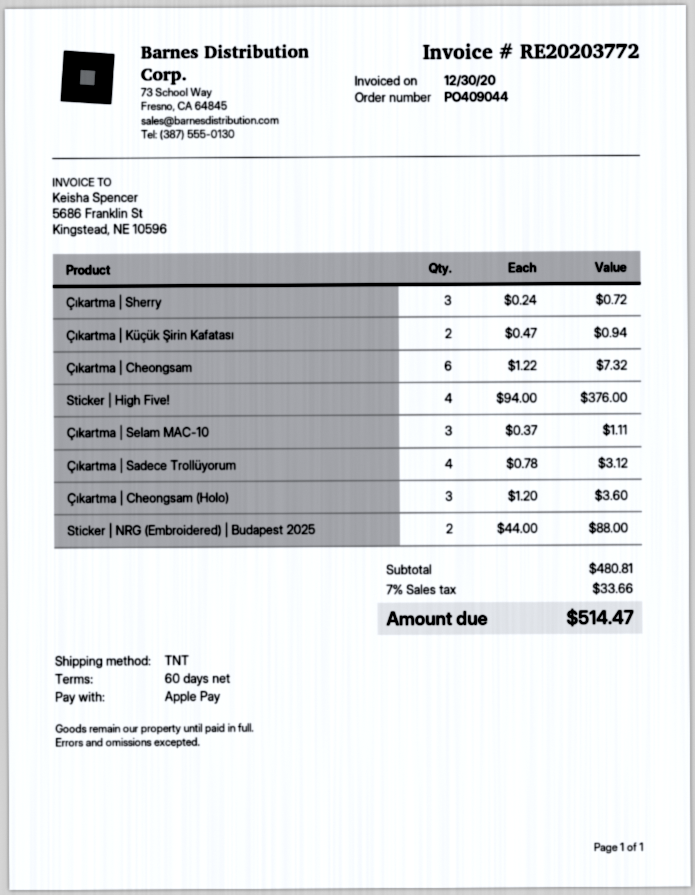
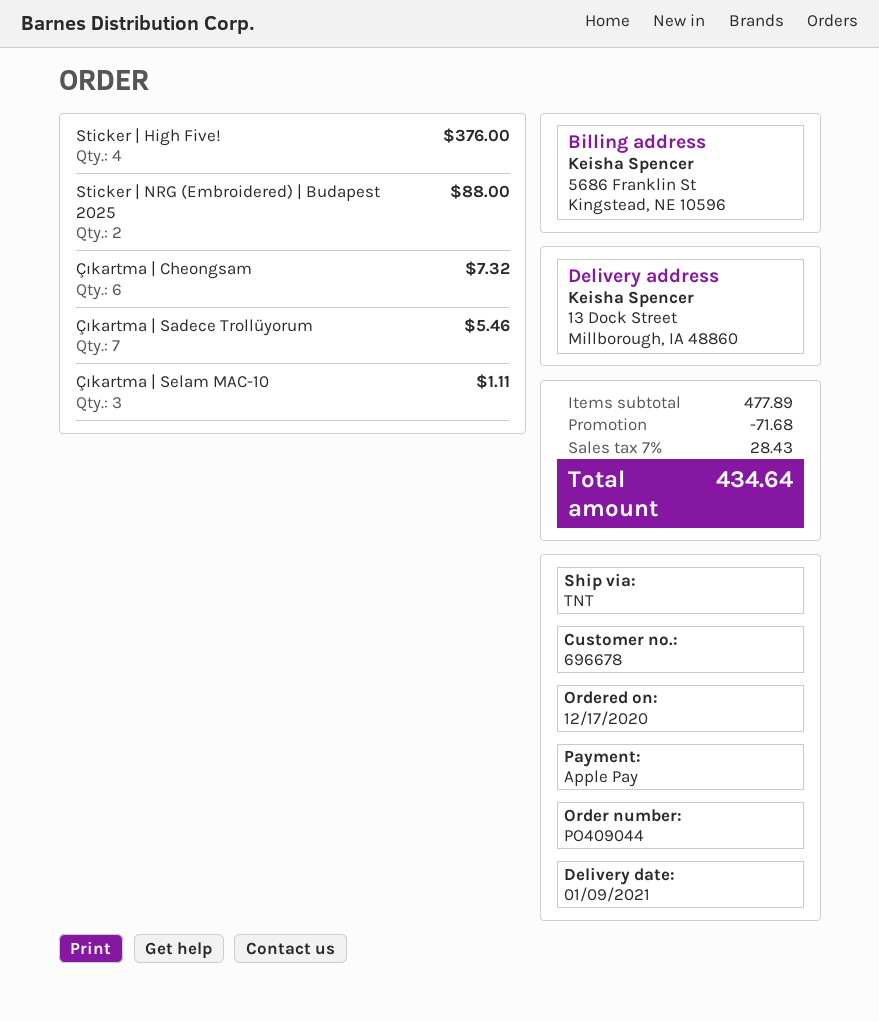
Çıkartma | Sherry: 3 for 0.72 -> none
Çıkartma | Küçük Şirin Kafatası: 2 for 0.94 -> none
Çıkartma | Sadece Trollüyorum: 4 for 3.12 -> 7 for 5.46
Çıkartma | Cheongsam (Holo): 3 for 3.60 -> none
subtotal: 480.81 -> 477.89
discount: none -> 71.68
tax: 7% = 33.66 -> 7% = 28.43
total: 514.47 -> 434.64

